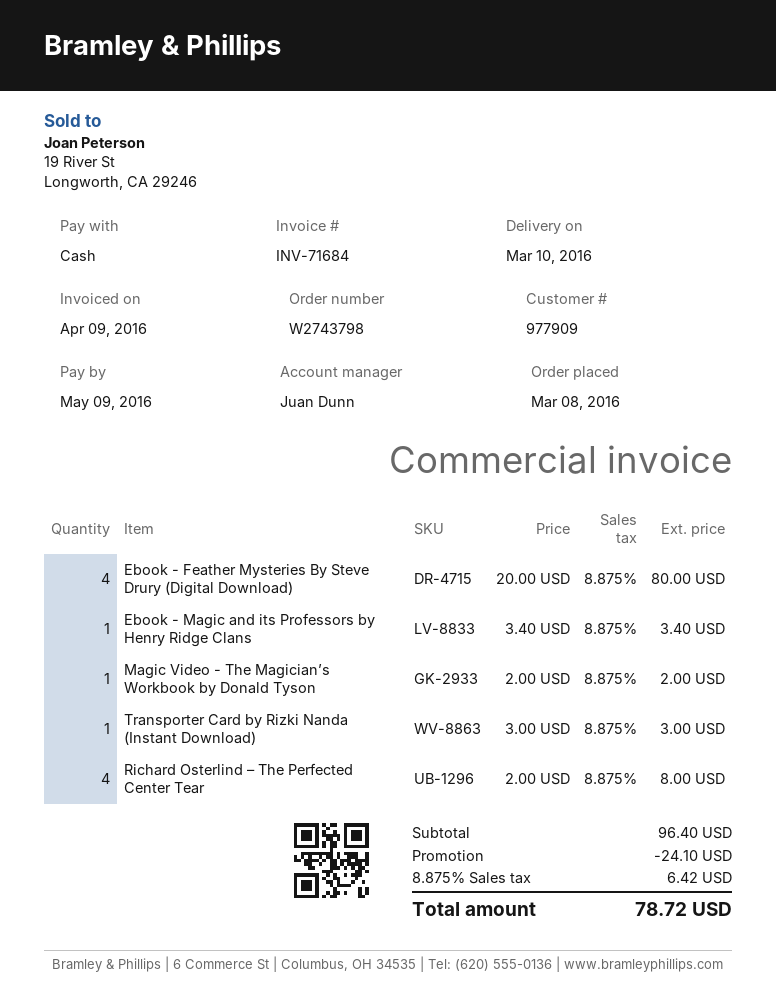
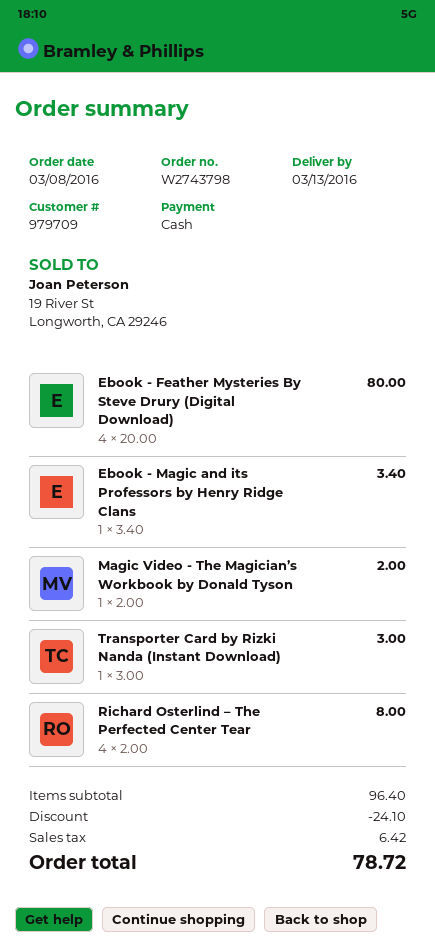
delivery date: 2016-03-10 -> 2016-03-13
customer number: 977909 -> 979709

